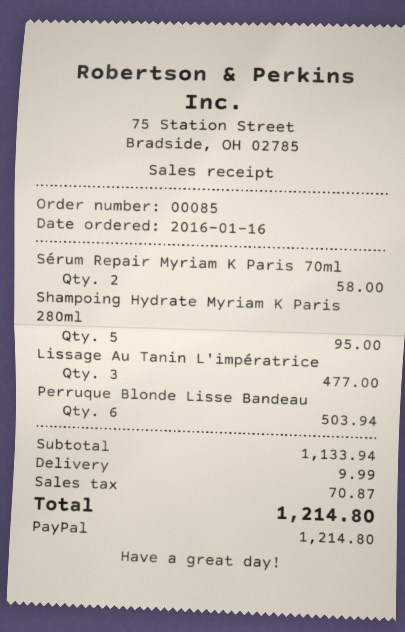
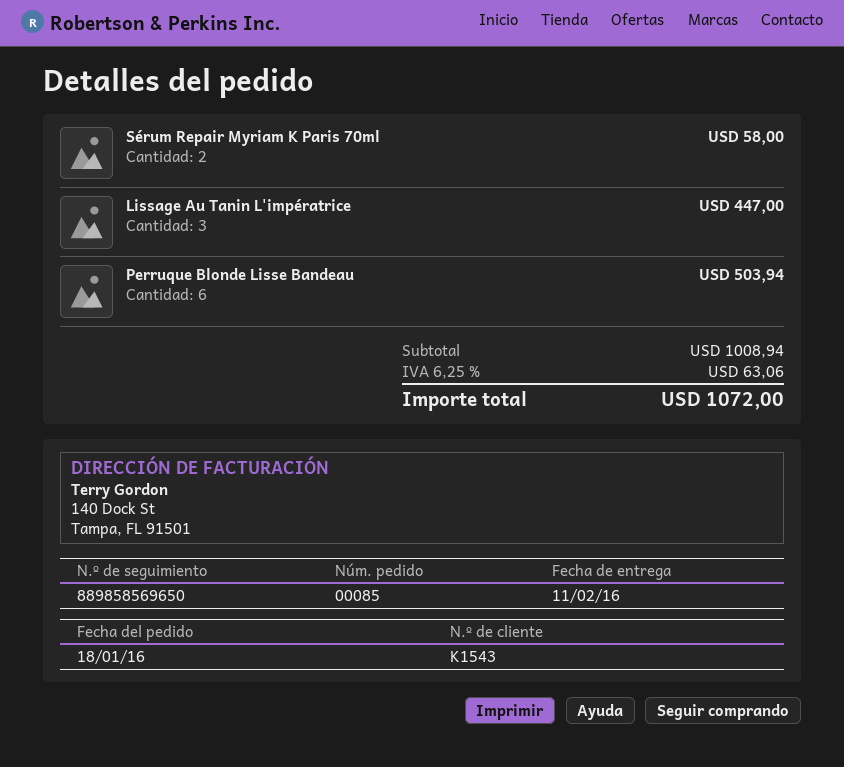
order date: 2016-01-16 -> 2016-01-18
Shampoing Hydrate Myriam K Paris 280ml: 5 for 95.00 -> none
Lissage Au Tanin L'impératrice: 3 for 477.00 -> 3 for 447.00
subtotal: 1133.94 -> 1008.94
shipping: 9.99 -> none
tax: 70.87 -> 63.06
total: 1214.80 -> 1072.00

